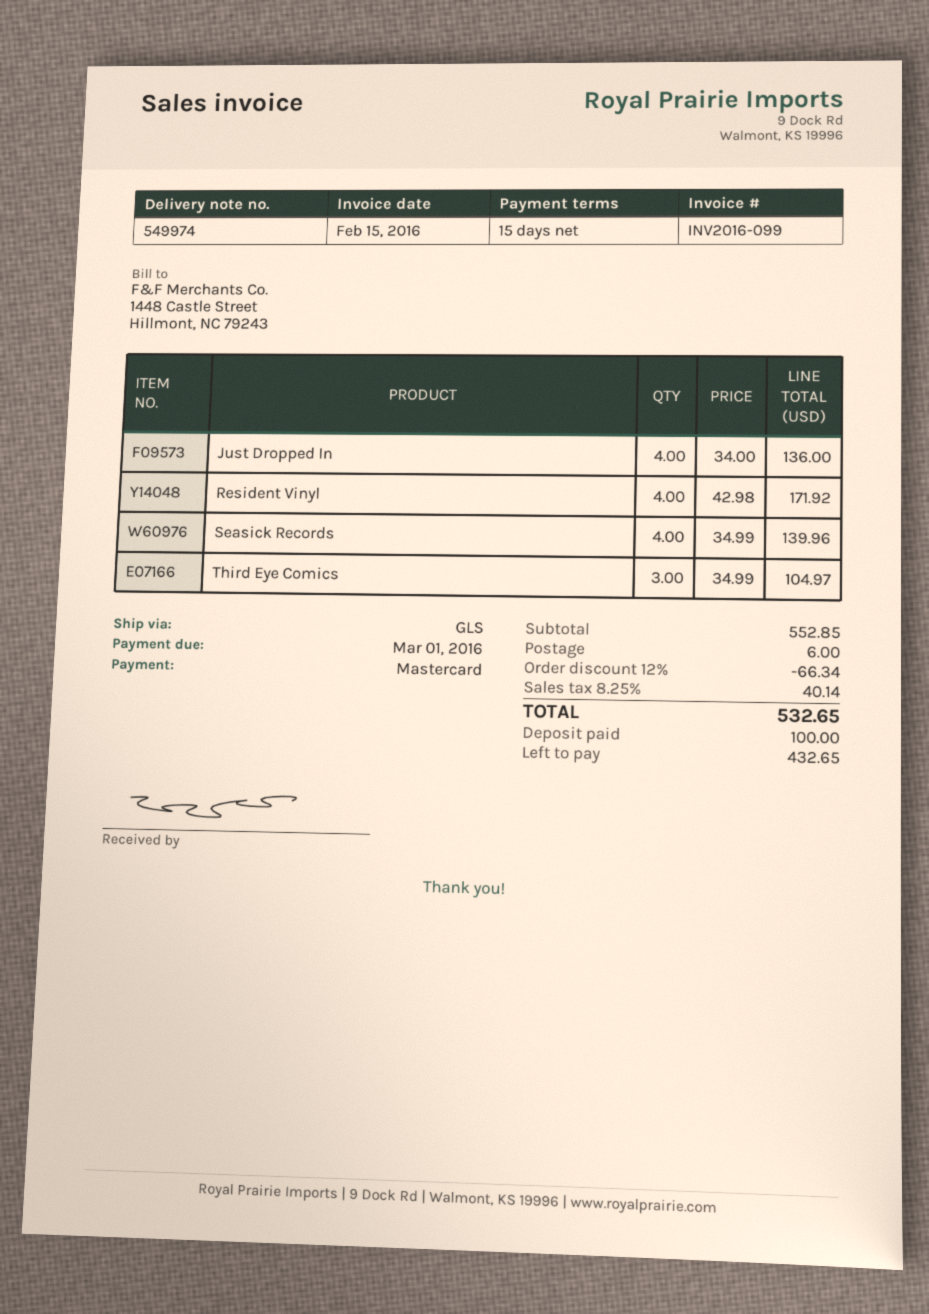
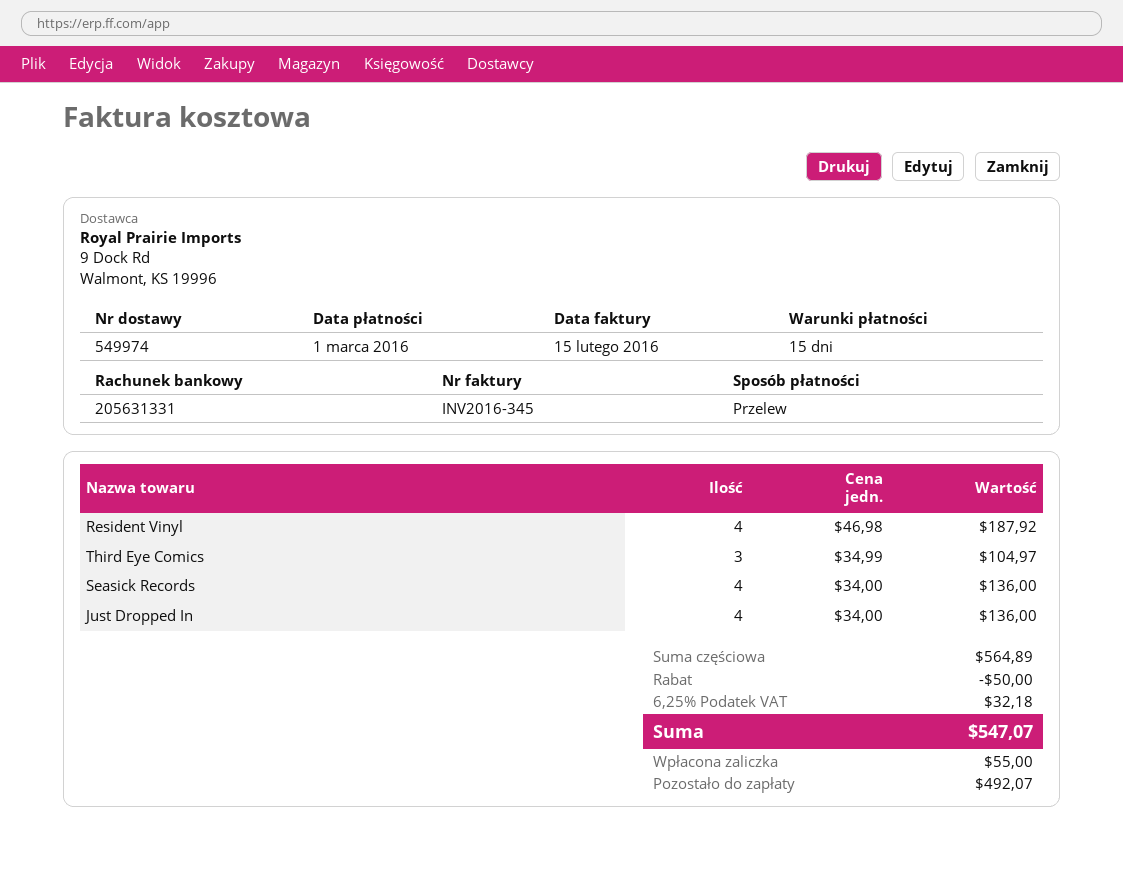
invoice number: INV2016-099 -> INV2016-345
payment method: Mastercard -> bank transfer
Resident Vinyl: 4 x 42.98 = 171.92 -> 4 x 46.98 = 187.92
Seasick Records: 4 x 34.99 = 139.96 -> 4 x 34.00 = 136.00
subtotal: 552.85 -> 564.89
discount: 66.34 -> 50.00
shipping: 6.00 -> none
tax: 8.25% = 40.14 -> 6.25% = 32.18
total: 532.65 -> 547.07
deposit: 100.00 -> 55.00
balance: 432.65 -> 492.07

